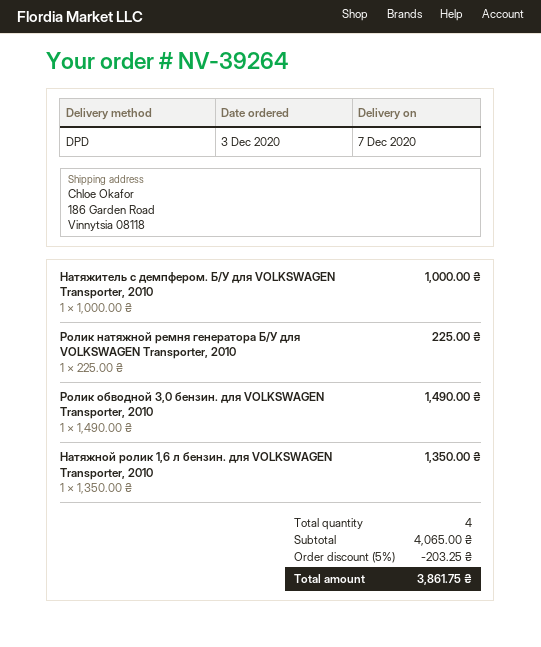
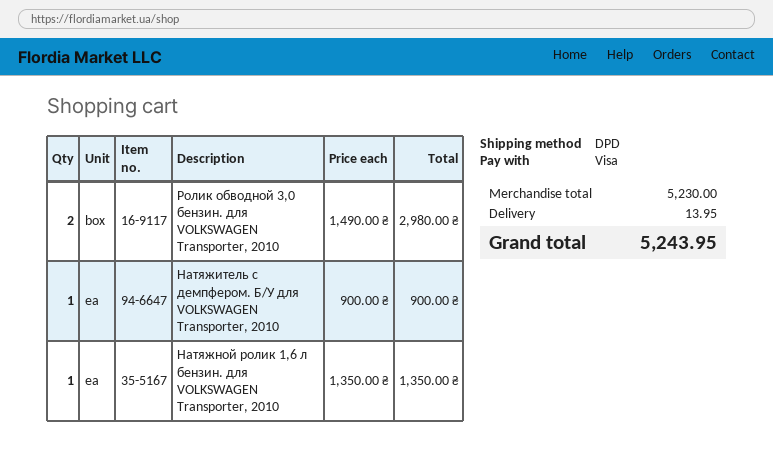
Натяжитель с демпфером. Б/У для VOLKSWAGEN Transporter, 2010: 1 x 1000.00 = 1000.00 -> 1 x 900.00 = 900.00
Ролик натяжной ремня генератора Б/У для VOLKSWAGEN Transporter, 2010: 1 x 225.00 = 225.00 -> none
Ролик обводной 3,0 бензин. для VOLKSWAGEN Transporter, 2010: 1 x 1490.00 = 1490.00 -> 2 x 1490.00 = 2980.00
subtotal: 4065.00 -> 5230.00
discount: 5% = 203.25 -> none
shipping: none -> 13.95
total: 3861.75 -> 5243.95

